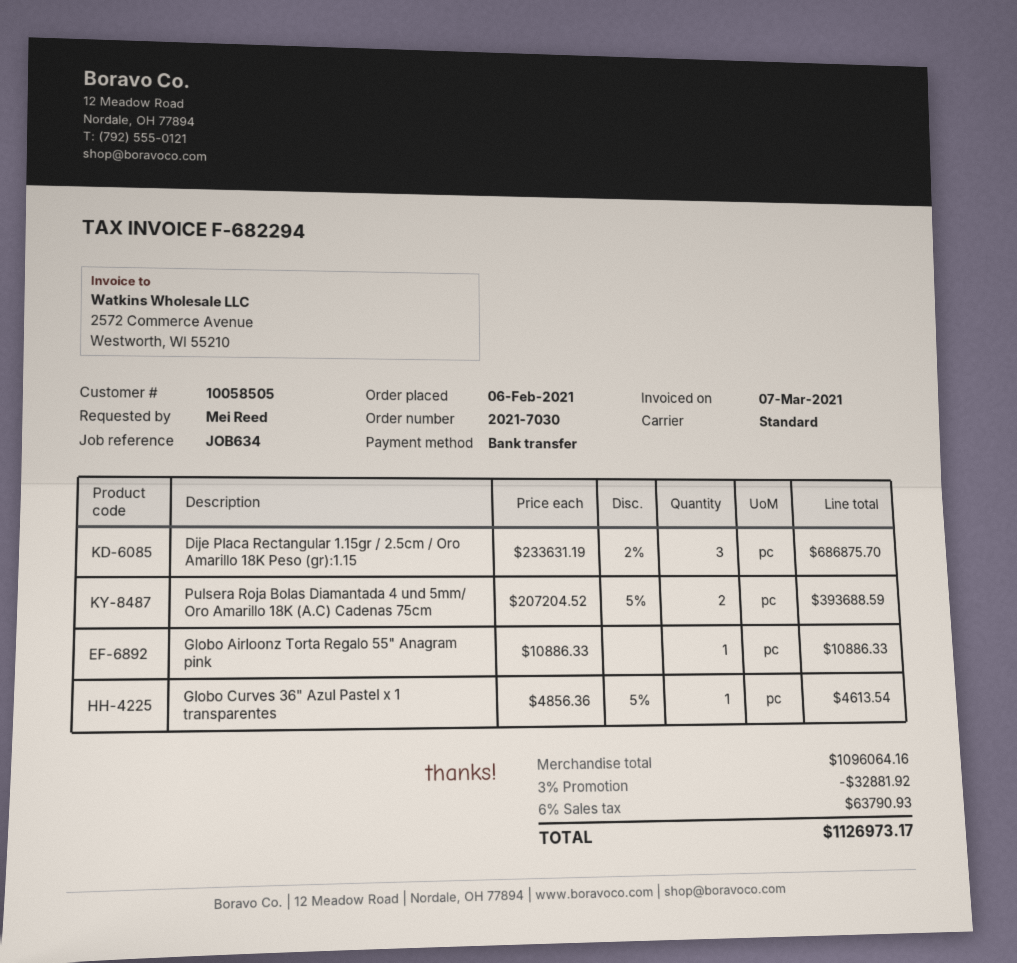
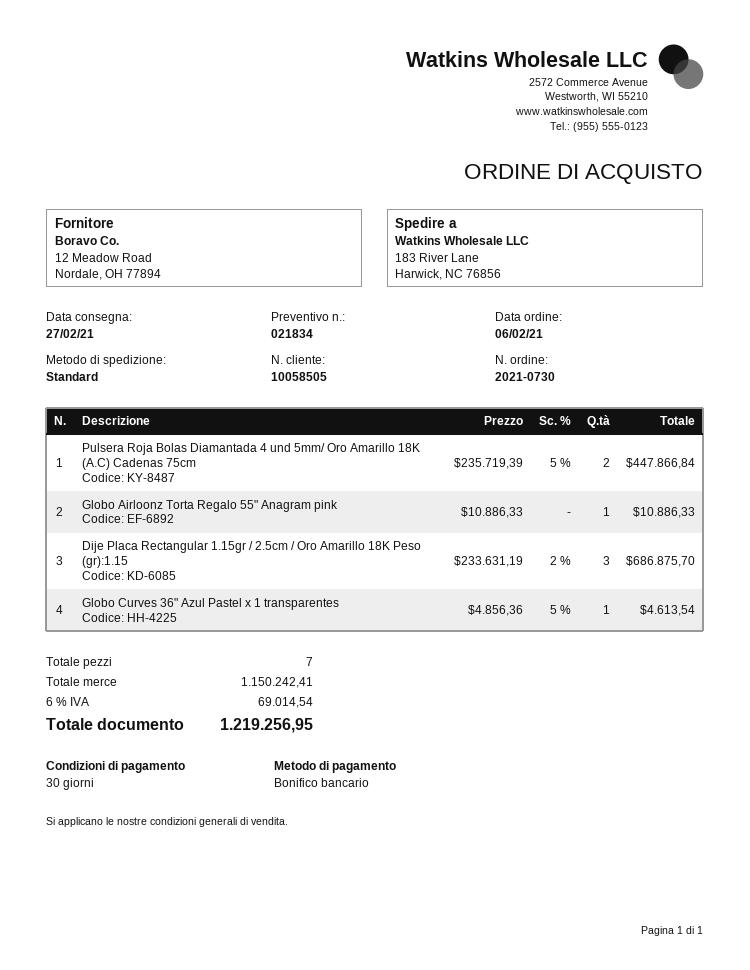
order number: 2021-7030 -> 2021-0730
Pulsera Roja Bolas Diamantada 4 und 5mm/ Oro Amarillo 18K (A.C) Cadenas 75cm: 2 x 207204.52 - 5% = 393688.59 -> 2 x 235719.39 - 5% = 447866.84
subtotal: 1096064.16 -> 1150242.41
discount: 3% = 32881.92 -> none
tax: 6% = 63790.93 -> 6% = 69014.54
total: 1126973.17 -> 1219256.95

